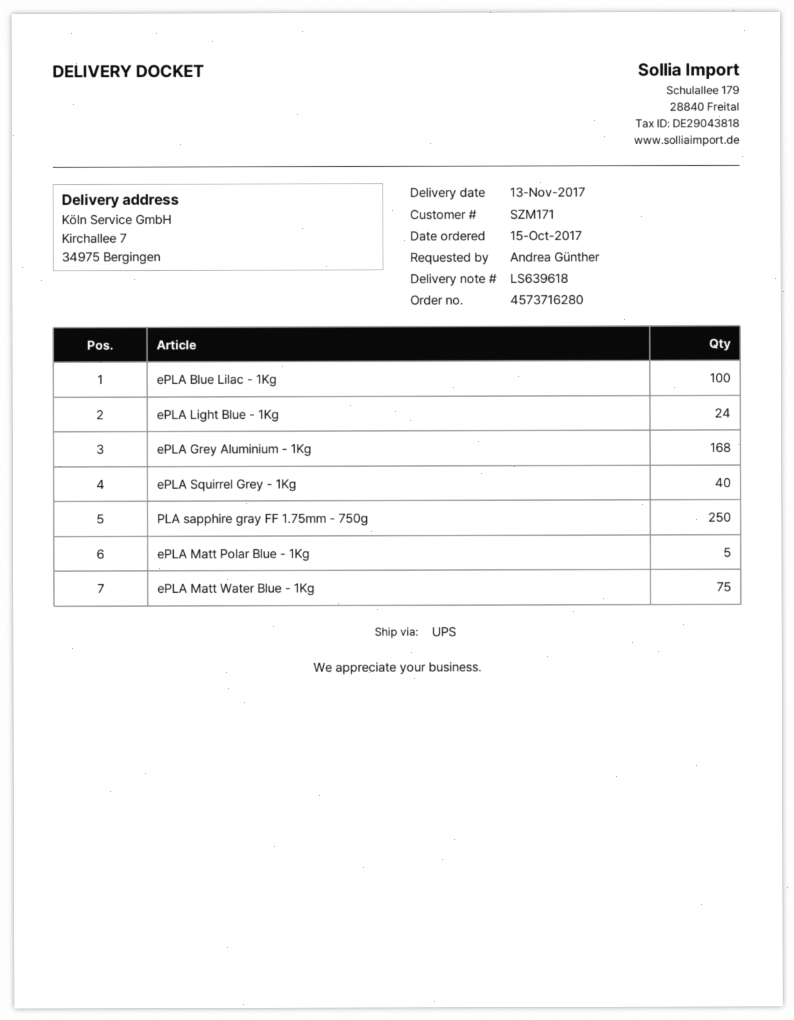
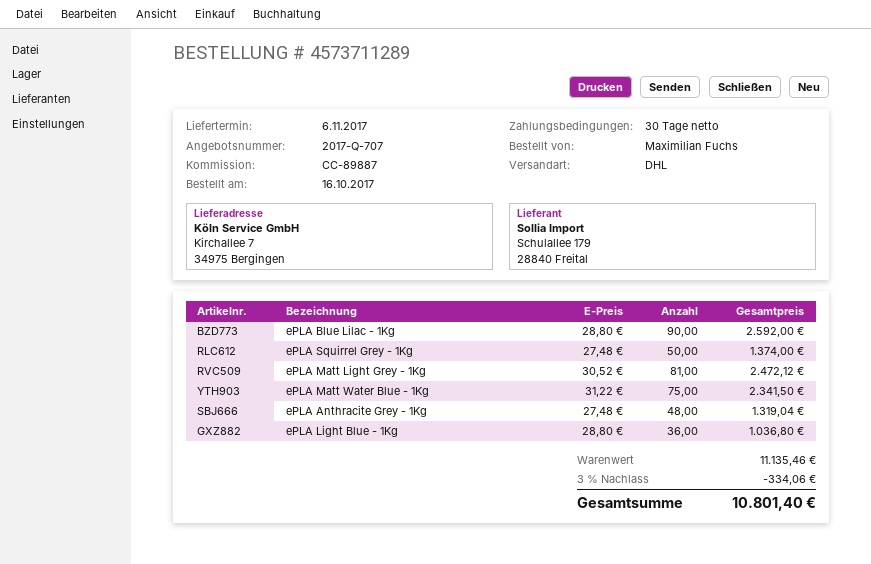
order number: 4573716280 -> 4573711289
order date: 2017-10-15 -> 2017-10-16
delivery date: 2017-11-13 -> 2017-11-06
ordered by: Andrea Günther -> Maximilian Fuchs
shipping method: UPS -> DHL
ePLA Blue Lilac - 1Kg: 100 -> 90
ePLA Light Blue - 1Kg: 24 -> 36
ePLA Grey Aluminium - 1Kg: 168 -> none
ePLA Squirrel Grey - 1Kg: 40 -> 50
PLA sapphire gray FF 1.75mm - 750g: 250 -> none
ePLA Matt Polar Blue - 1Kg: 5 -> none
ePLA Matt Light Grey - 1Kg: none -> 81
ePLA Anthracite Grey - 1Kg: none -> 48

